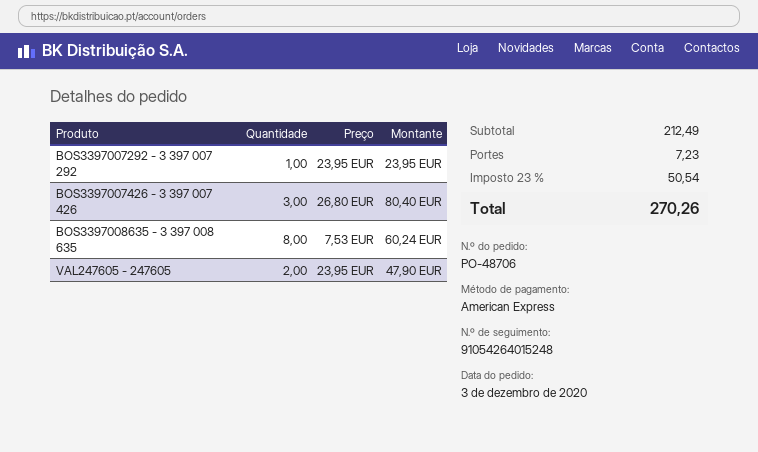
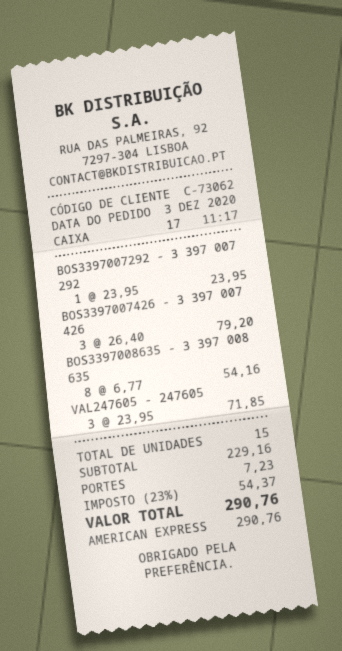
BOS3397007426 - 3 397 007 426: 3 x 26.80 = 80.40 -> 3 x 26.40 = 79.20
BOS3397008635 - 3 397 008 635: 8 x 7.53 = 60.24 -> 8 x 6.77 = 54.16
VAL247605 - 247605: 2 x 23.95 = 47.90 -> 3 x 23.95 = 71.85
subtotal: 212.49 -> 229.16
tax: 23% = 50.54 -> 23% = 54.37
total: 270.26 -> 290.76

